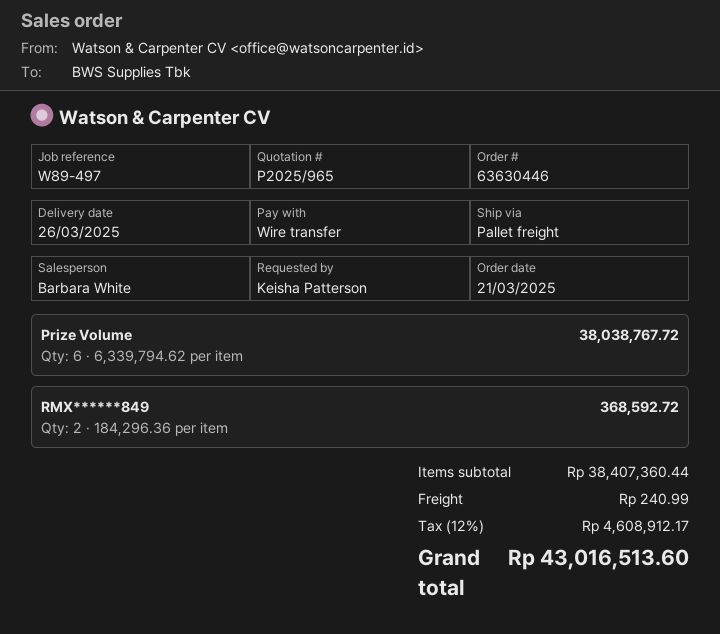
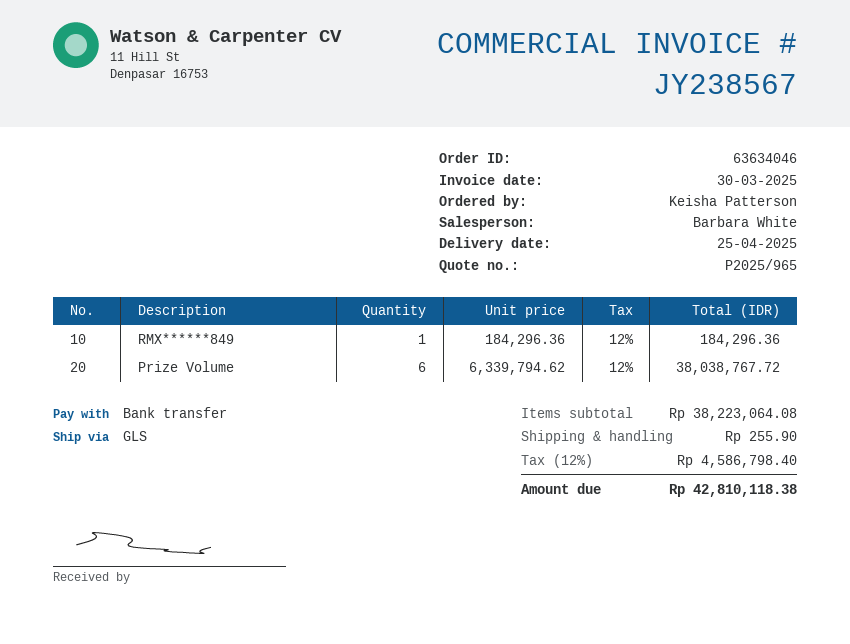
order number: 63630446 -> 63634046
delivery date: 2025-03-26 -> 2025-04-25
shipping method: pallet freight -> GLS
RMX******849: 2 x 184296.36 = 368592.72 -> 1 x 184296.36 = 184296.36
subtotal: 38407360.44 -> 38223064.08
shipping: 240.99 -> 255.90
tax: 12% = 4608912.17 -> 12% = 4586798.40
total: 43016513.60 -> 42810118.38

